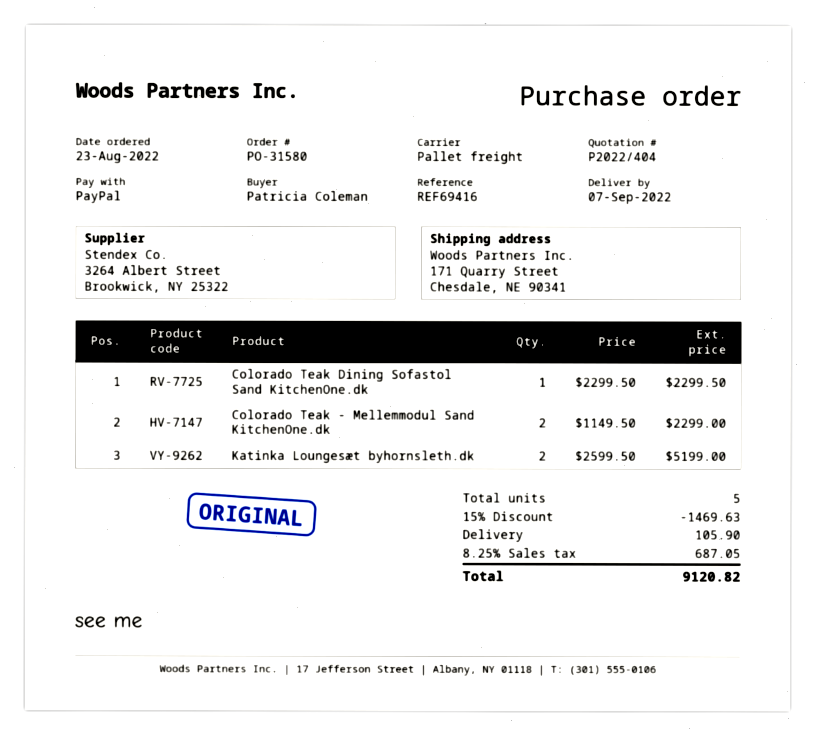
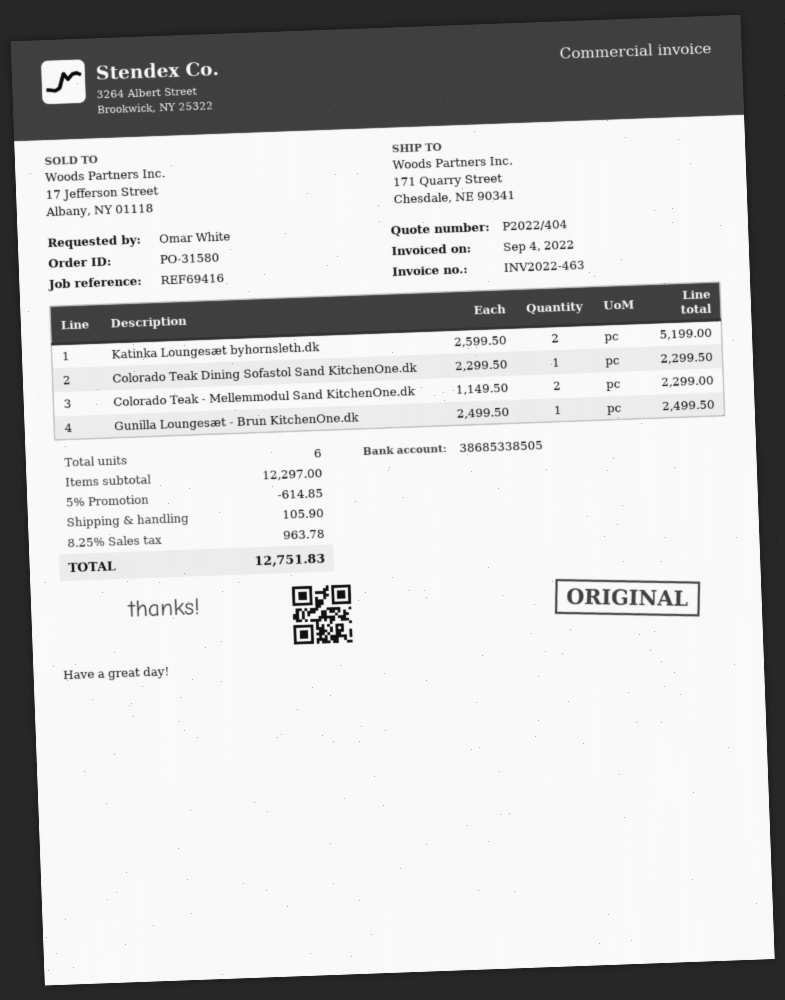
ordered by: Patricia Coleman -> Omar White
Gunilla Loungesæt - Brun KitchenOne.dk: none -> 1 x 2499.50 = 2499.50
total quantity: 5 -> 6
discount: 15% = 1469.63 -> 5% = 614.85
tax: 8.25% = 687.05 -> 8.25% = 963.78
total: 9120.82 -> 12751.83

